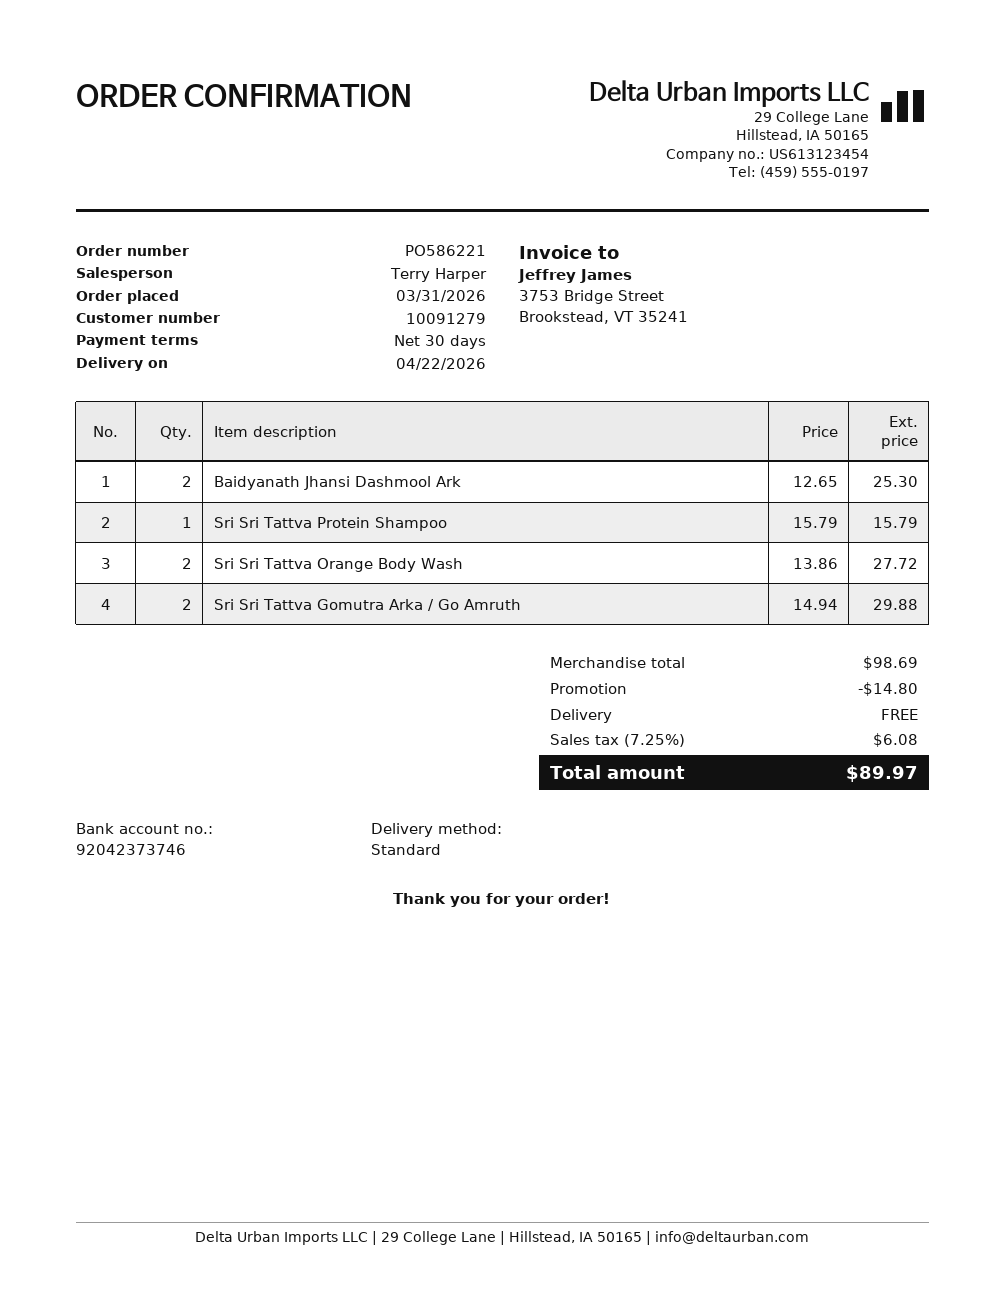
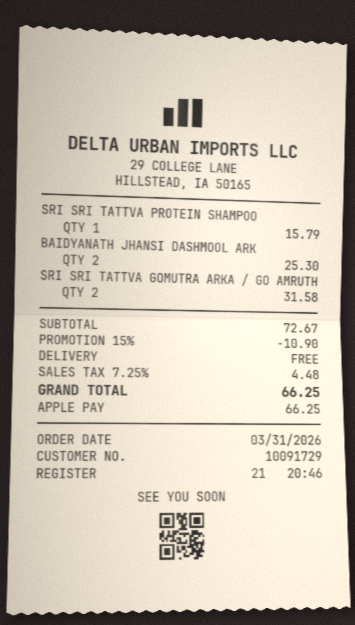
customer number: 10091279 -> 10091729
Sri Sri Tattva Orange Body Wash: 2 for 27.72 -> none
Sri Sri Tattva Gomutra Arka / Go Amruth: 2 for 29.88 -> 2 for 31.58
subtotal: 98.69 -> 72.67
discount: 14.80 -> 10.90
tax: 7.25% = 6.08 -> 7.25% = 4.48
total: 89.97 -> 66.25

